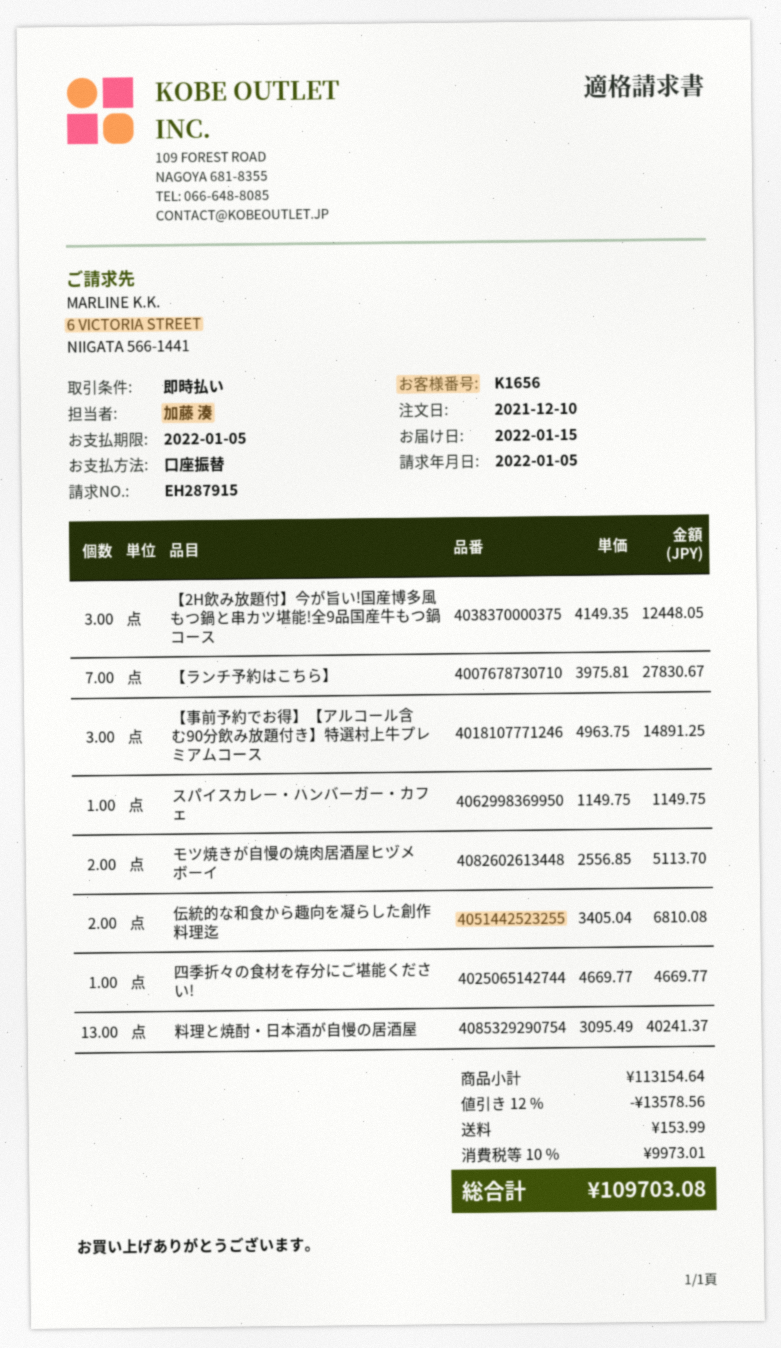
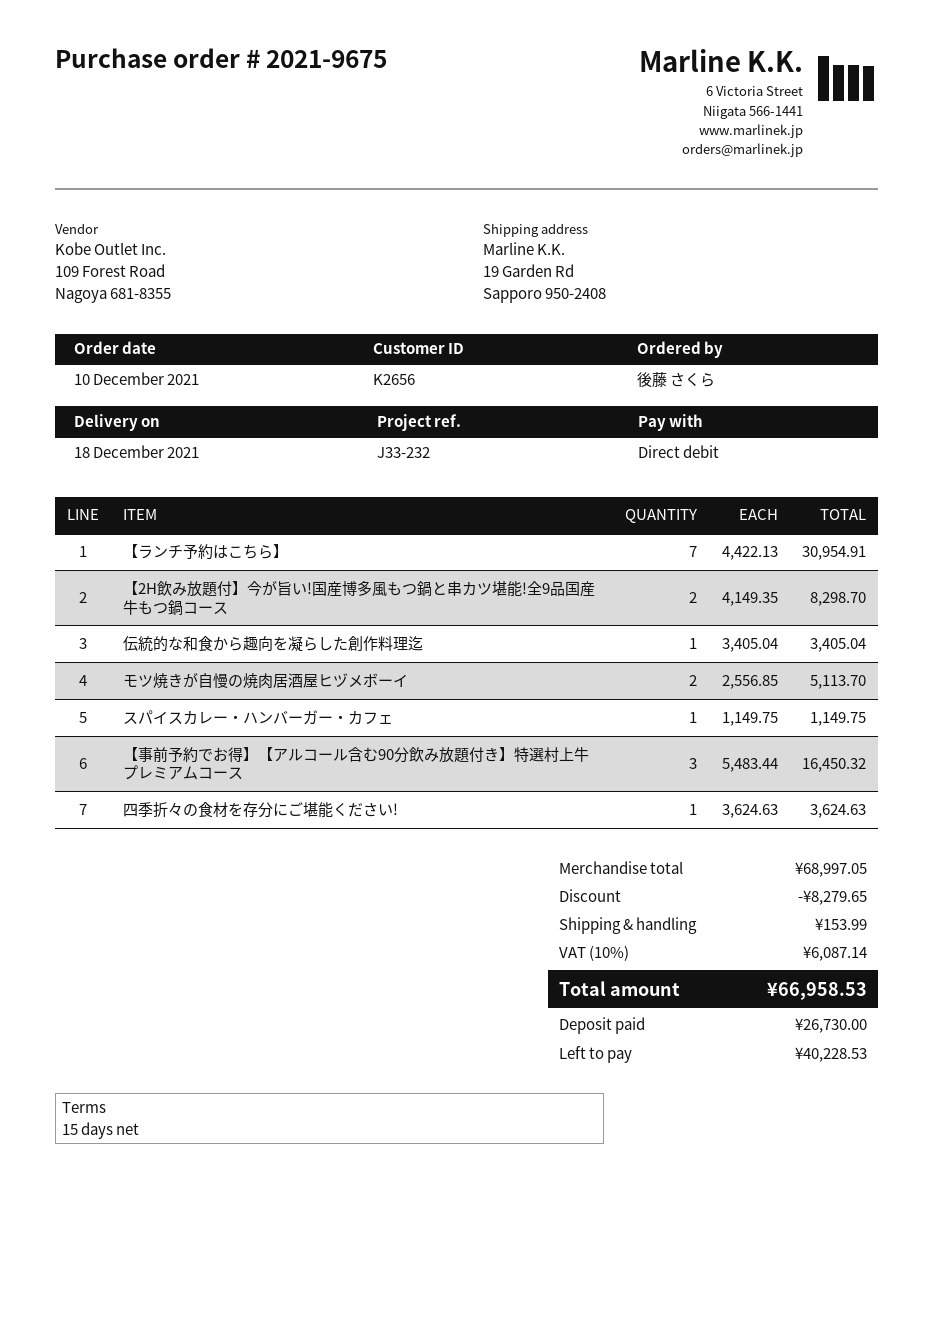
delivery date: 2022-01-15 -> 2021-12-18
payment terms: on receipt -> 15 days
customer number: K1656 -> K2656
【2H飲み放題付】今が旨い!国産博多風もつ鍋と串カツ堪能!全9品国産牛もつ鍋コース: 3 x 4149.35 = 12448.05 -> 2 x 4149.35 = 8298.70
【ランチ予約はこちら】: 7 x 3975.81 = 27830.67 -> 7 x 4422.13 = 30954.91
【事前予約でお得】【アルコール含む90分飲み放題付き】特選村上牛プレミアムコース: 3 x 4963.75 = 14891.25 -> 3 x 5483.44 = 16450.32
伝統的な和食から趣向を凝らした創作料理迄: 2 x 3405.04 = 6810.08 -> 1 x 3405.04 = 3405.04
四季折々の食材を存分にご堪能ください!: 1 x 4669.77 = 4669.77 -> 1 x 3624.63 = 3624.63
料理と焼酎・日本酒が自慢の居酒屋: 13 x 3095.49 = 40241.37 -> none
subtotal: 113154.64 -> 68997.05
discount: 13578.56 -> 8279.65
tax: 10% = 9973.01 -> 10% = 6087.14
total: 109703.08 -> 66958.53

